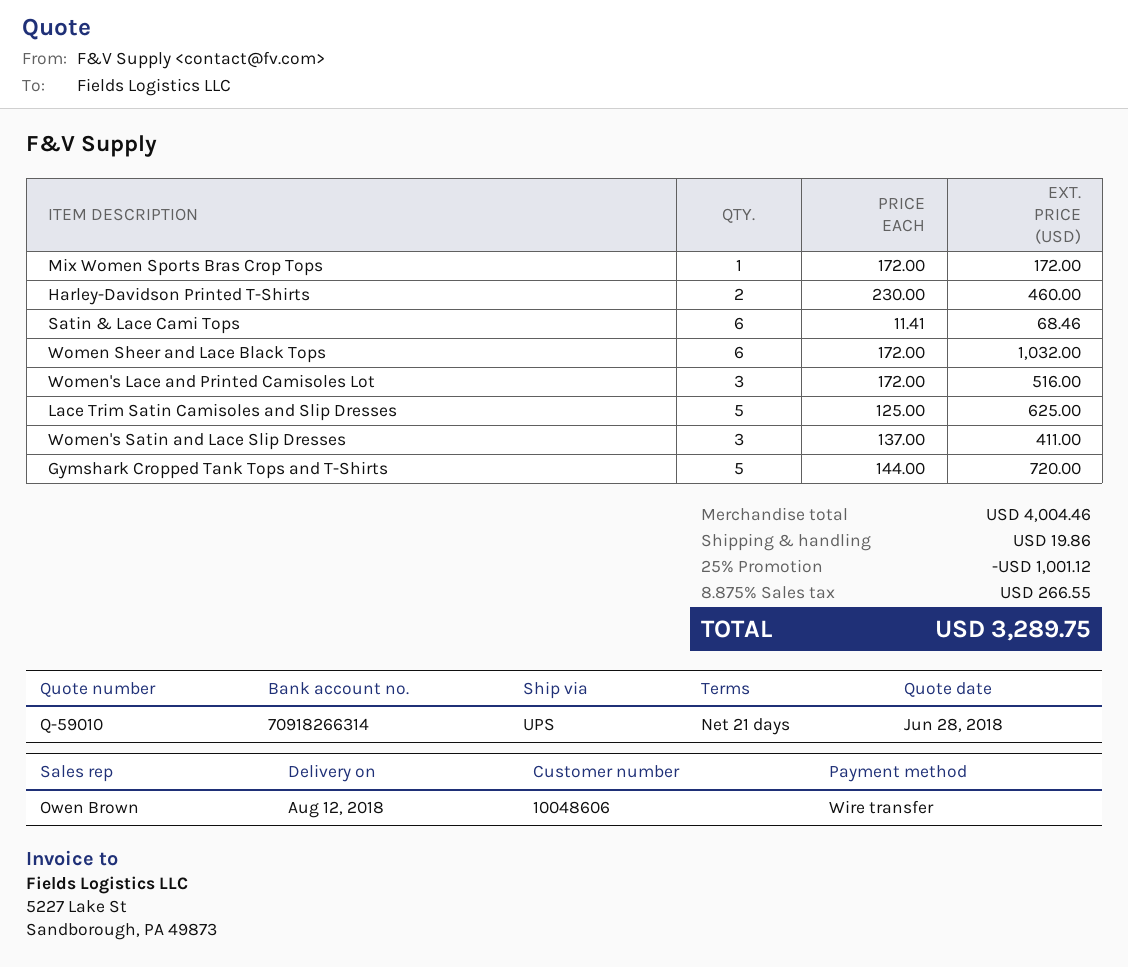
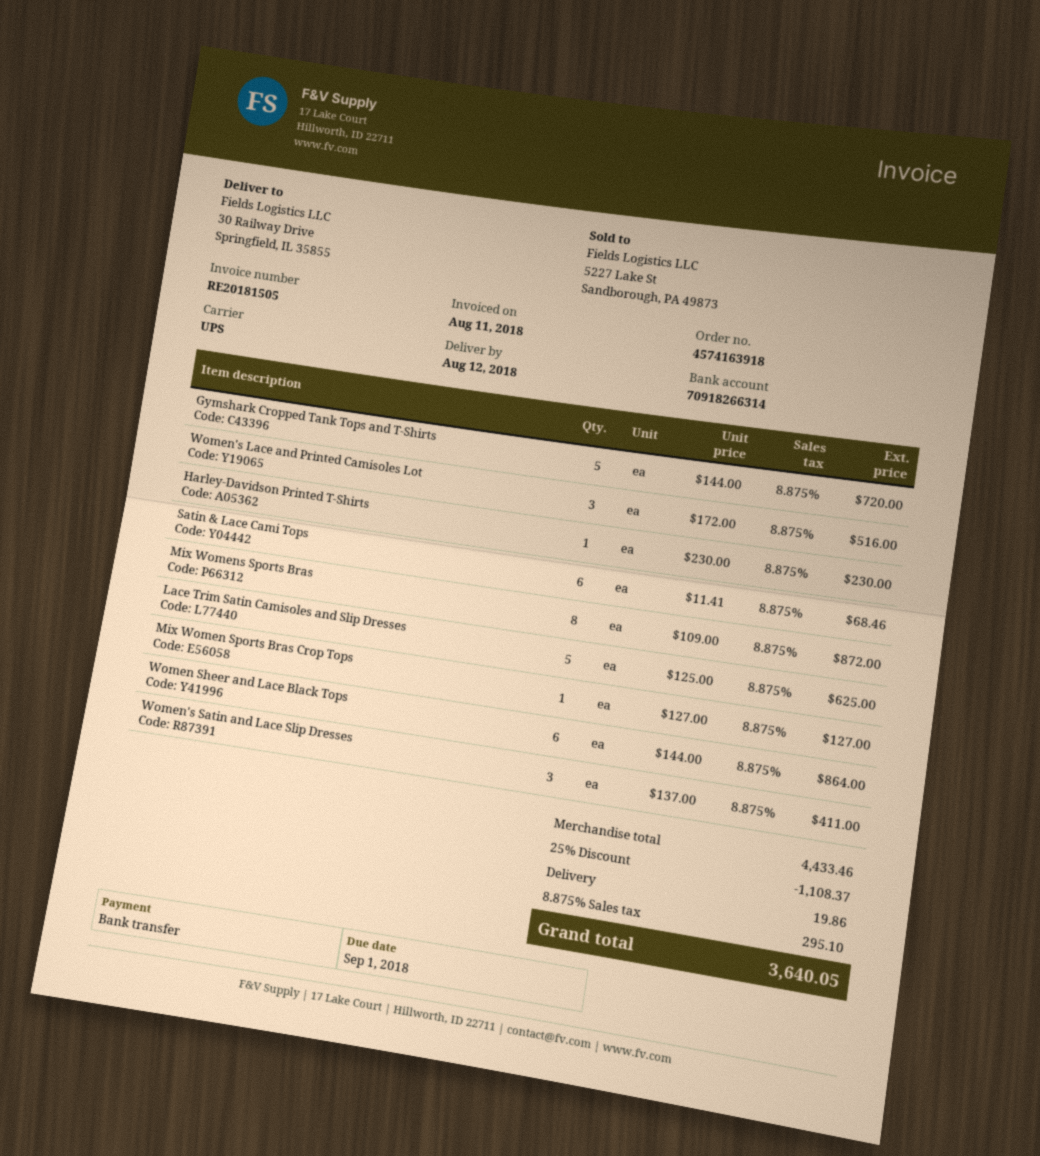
Mix Women Sports Bras Crop Tops: 1 x 172.00 = 172.00 -> 1 x 127.00 = 127.00
Harley-Davidson Printed T-Shirts: 2 x 230.00 = 460.00 -> 1 x 230.00 = 230.00
Women Sheer and Lace Black Tops: 6 x 172.00 = 1032.00 -> 6 x 144.00 = 864.00
Mix Womens Sports Bras: none -> 8 x 109.00 = 872.00
subtotal: 4004.46 -> 4433.46
discount: 25% = 1001.12 -> 25% = 1108.37
tax: 8.875% = 266.55 -> 8.875% = 295.10
total: 3289.75 -> 3640.05

